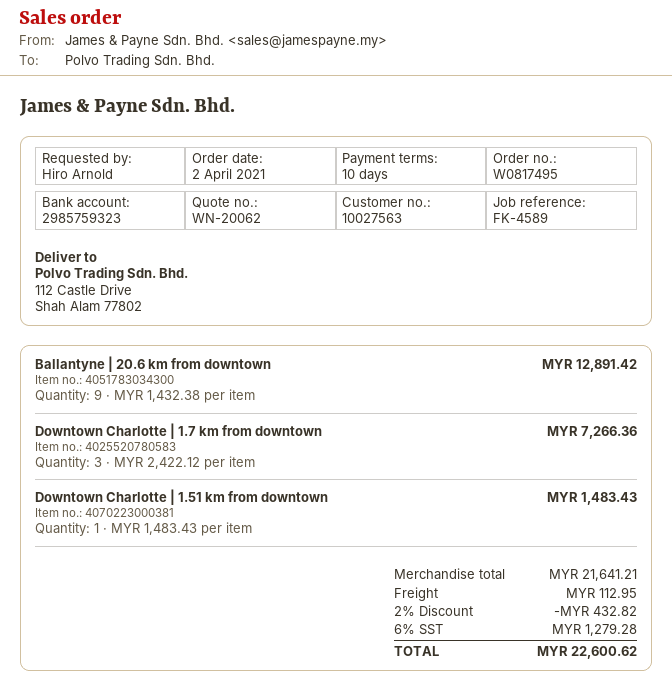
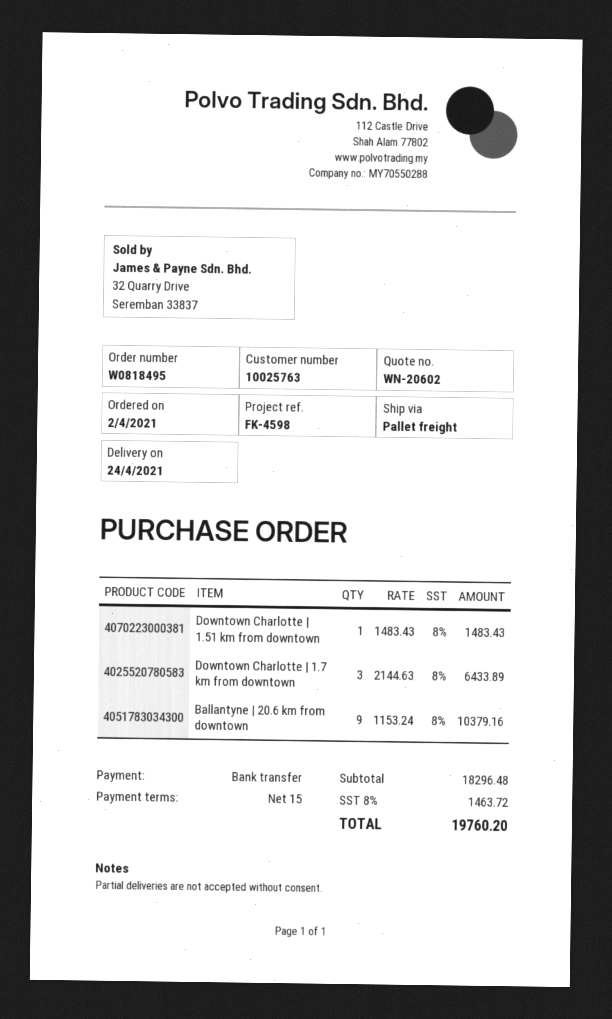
quote number: WN-20062 -> WN-20602
order number: W0817495 -> W0818495
payment terms: 10 days -> 15 days
customer number: 10027563 -> 10025763
reference: FK-4589 -> FK-4598
Ballantyne | 20.6 km from downtown: 9 x 1432.38 = 12891.42 -> 9 x 1153.24 = 10379.16
Downtown Charlotte | 1.7 km from downtown: 3 x 2422.12 = 7266.36 -> 3 x 2144.63 = 6433.89
subtotal: 21641.21 -> 18296.48
discount: 2% = 432.82 -> none
shipping: 112.95 -> none
tax: 6% = 1279.28 -> 8% = 1463.72
total: 22600.62 -> 19760.20

